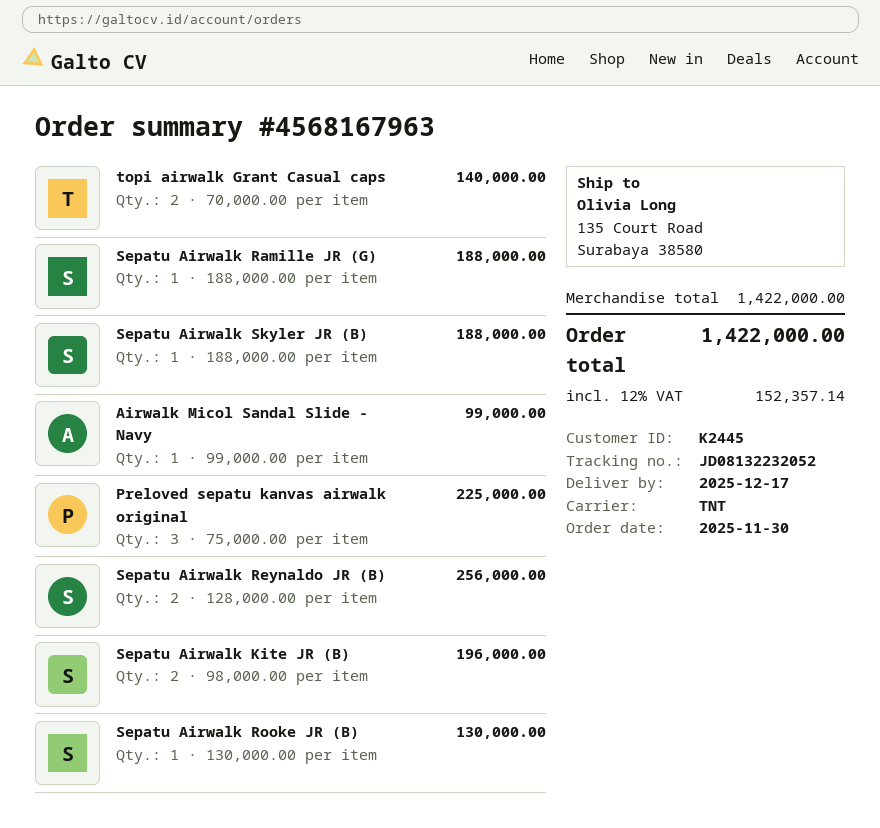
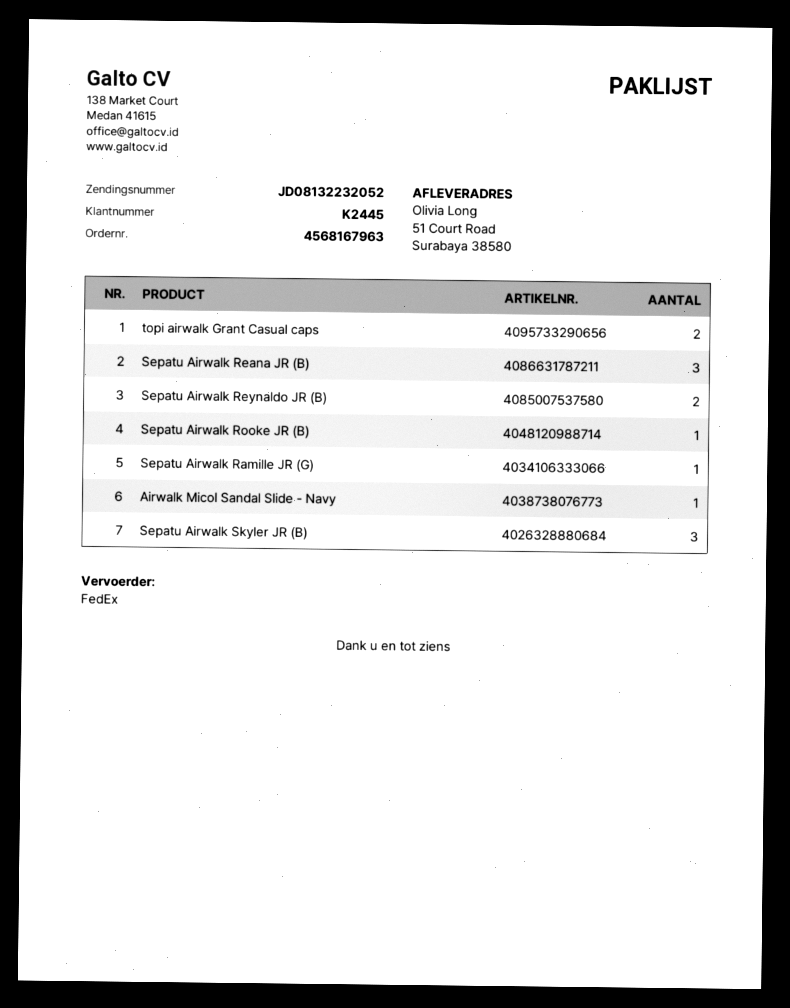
shipping method: TNT -> FedEx
ship to: 135 Court Road, Surabaya 38580 -> 51 Court Road, Surabaya 38580
Sepatu Airwalk Skyler JR (B): 1 -> 3
Preloved sepatu kanvas airwalk original: 3 -> none
Sepatu Airwalk Kite JR (B): 2 -> none
Sepatu Airwalk Reana JR (B): none -> 3

